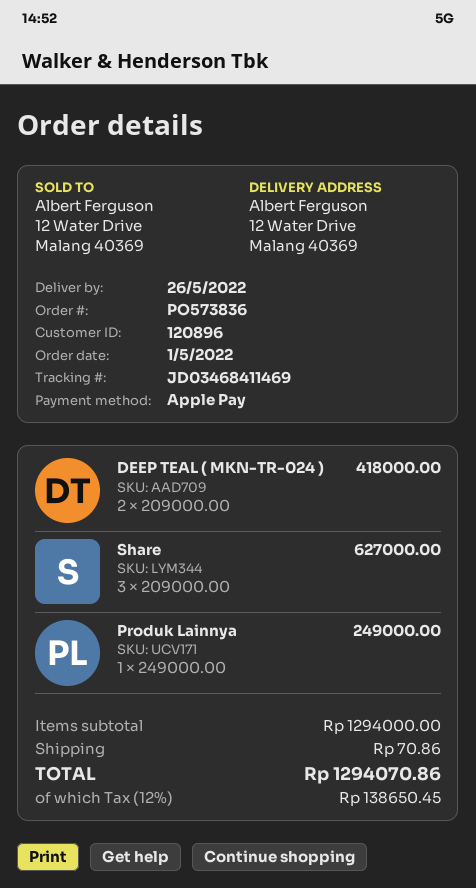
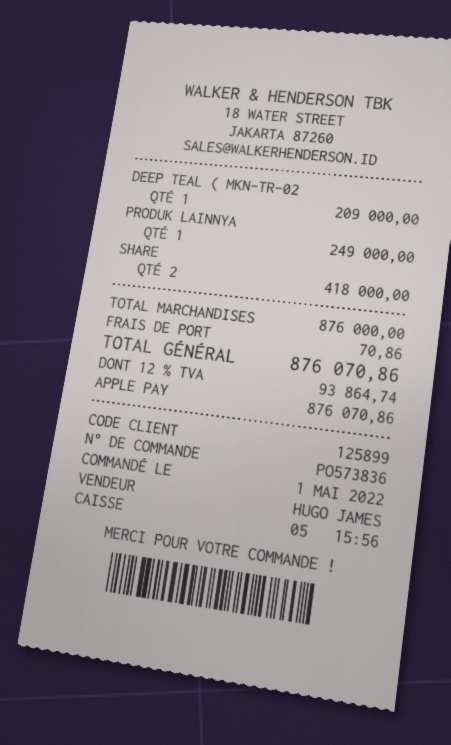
customer number: 120896 -> 125899
DEEP TEAL ( MKN-TR-024 ): 2 for 418000.00 -> 1 for 209000.00
Share: 3 for 627000.00 -> 2 for 418000.00
subtotal: 1294000.00 -> 876000.00
tax: 12% = 138650.45 -> 12% = 93864.74
total: 1294070.86 -> 876070.86

